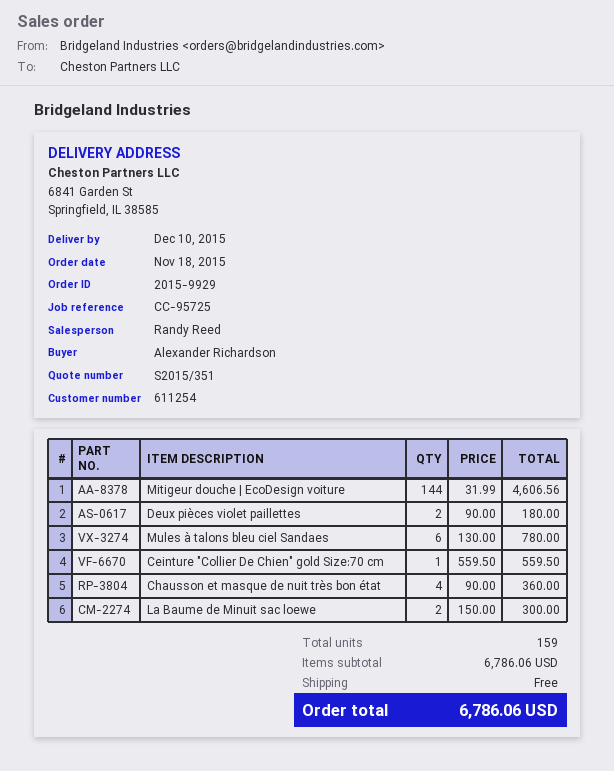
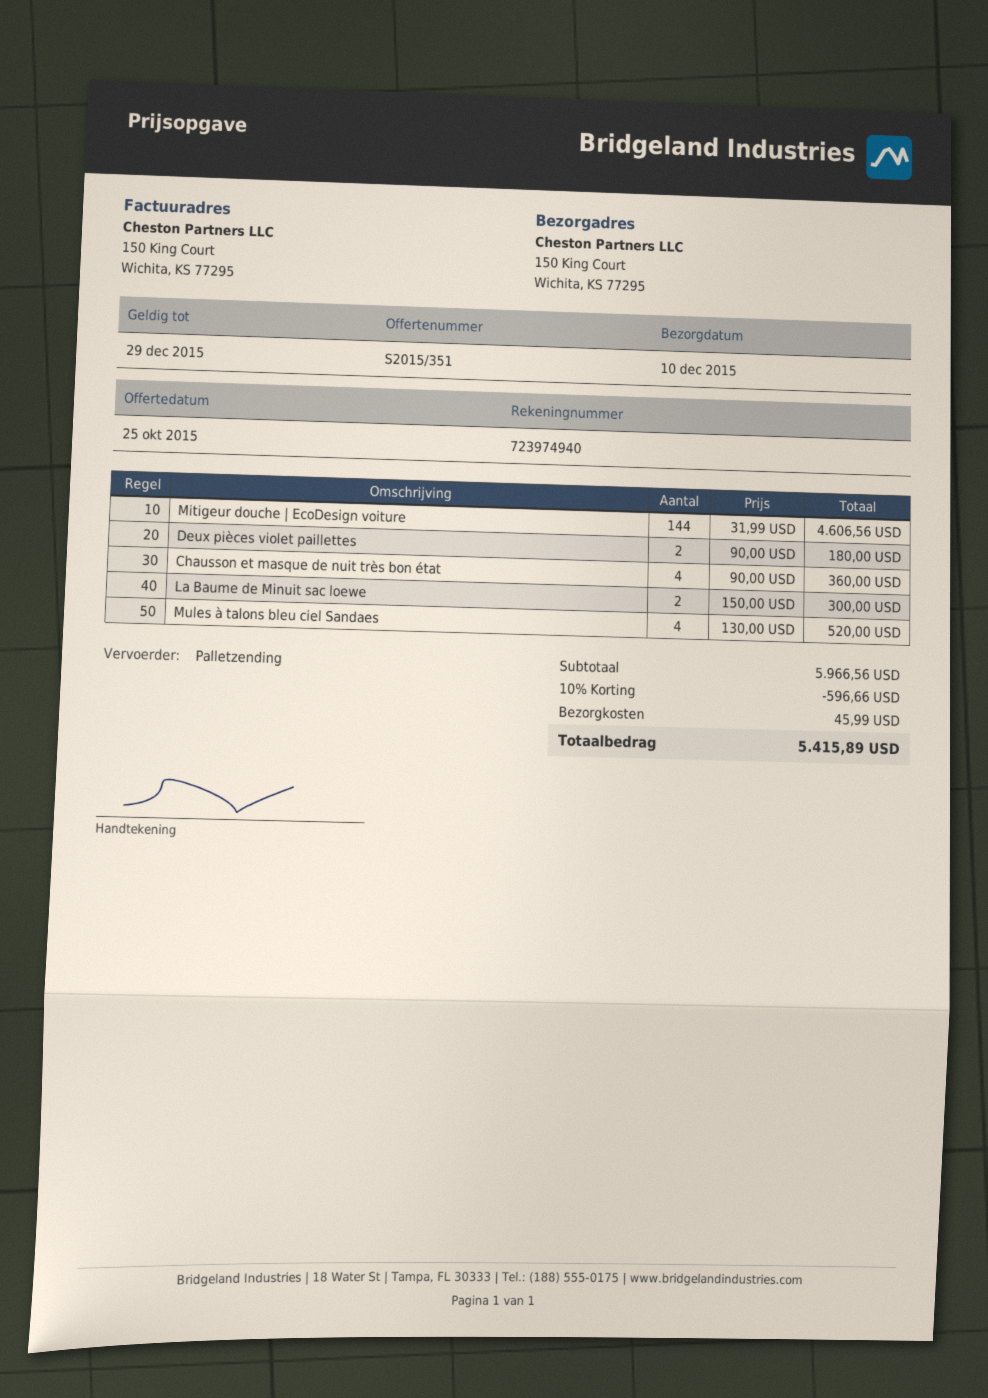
ship to: 6841 Garden St, Springfield, IL 38585 -> 150 King Court, Wichita, KS 77295
Mules à talons bleu ciel Sandaes: 6 x 130.00 = 780.00 -> 4 x 130.00 = 520.00
Ceinture "Collier De Chien" gold Size:70 cm: 1 x 559.50 = 559.50 -> none
subtotal: 6786.06 -> 5966.56
discount: none -> 10% = 596.66
shipping: 0.00 -> 45.99
total: 6786.06 -> 5415.89

